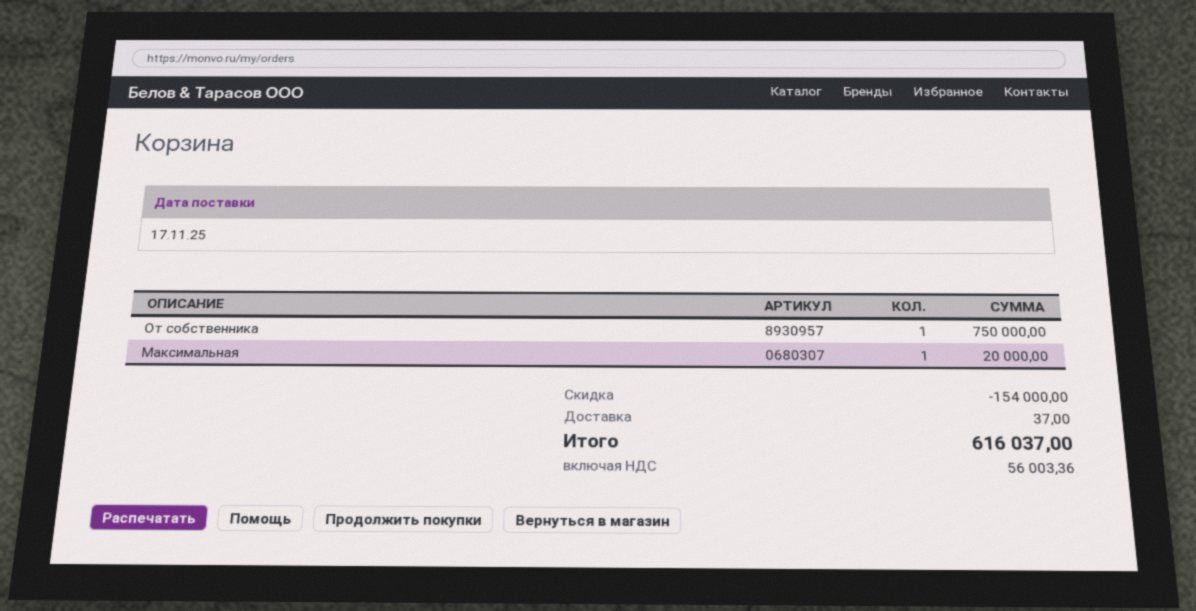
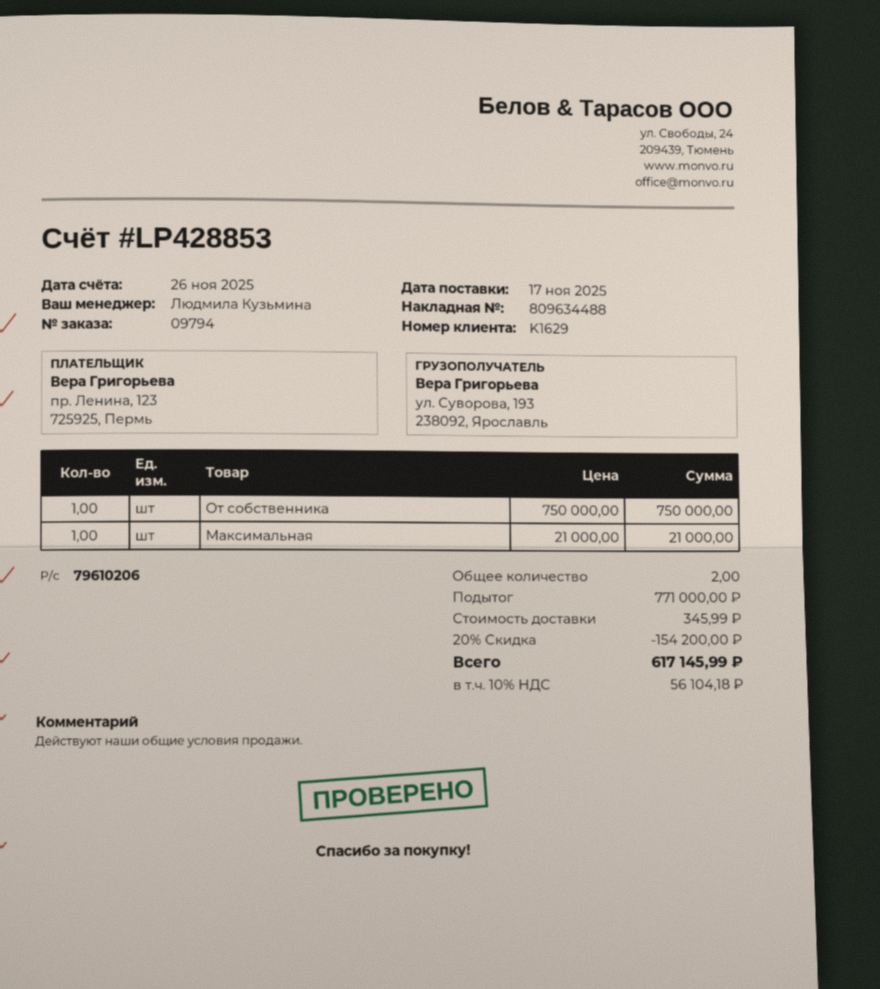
Максимальная: 1 for 20000.00 -> 1 for 21000.00
discount: 154000.00 -> 154200.00
shipping: 37.00 -> 345.99
tax: 56003.36 -> 56104.18
total: 616037.00 -> 617145.99

